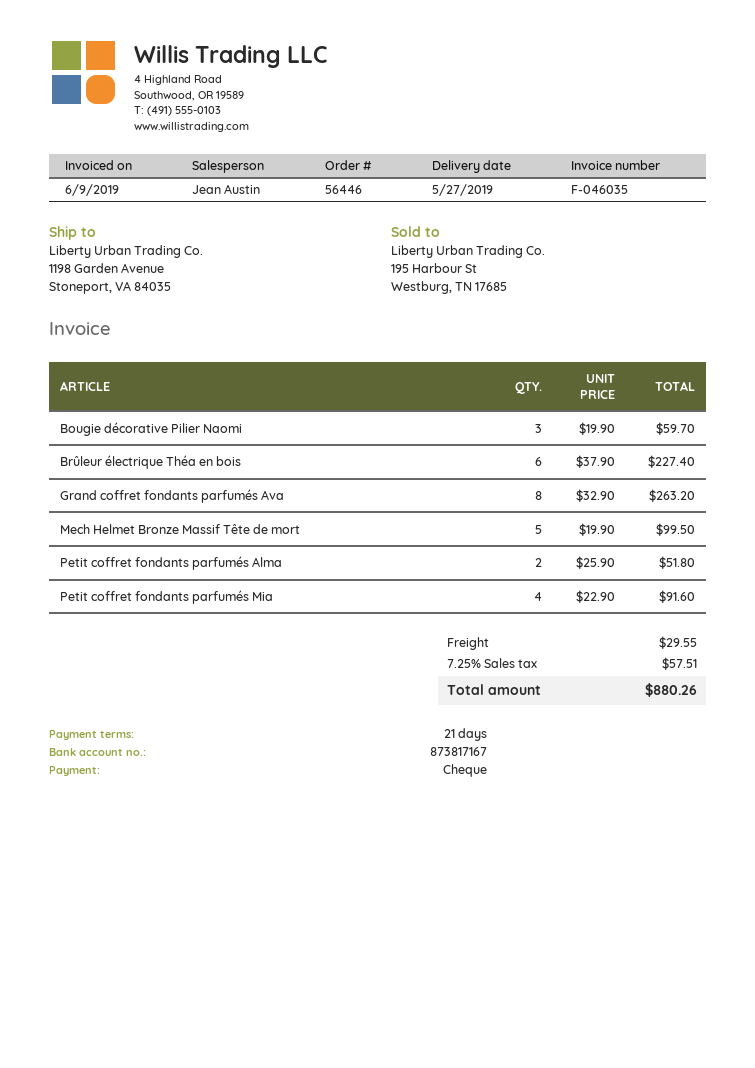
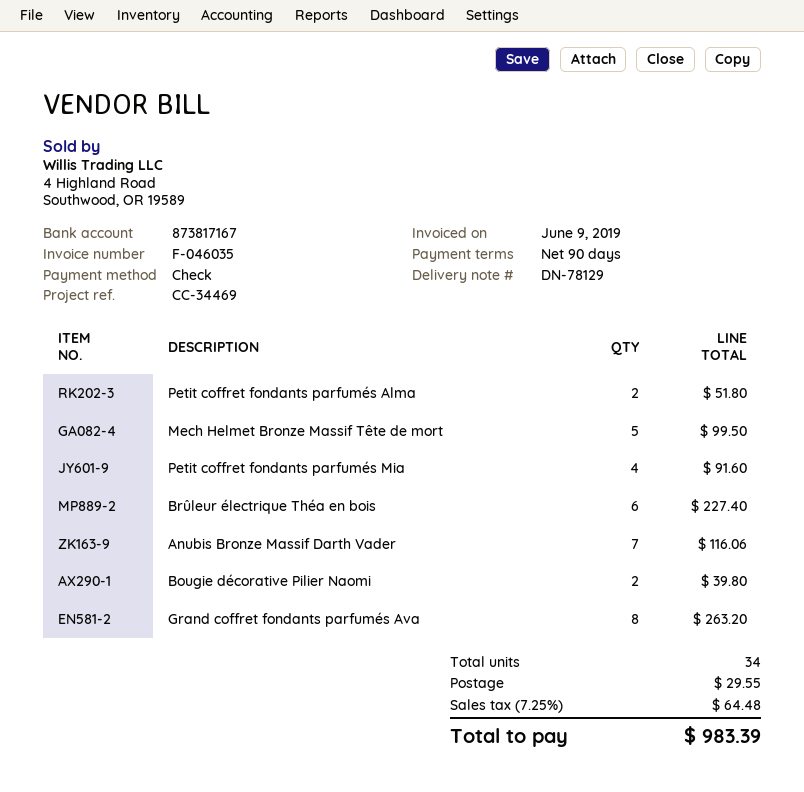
payment terms: 21 days -> 90 days
Bougie décorative Pilier Naomi: 3 for 59.70 -> 2 for 39.80
Anubis Bronze Massif Darth Vader: none -> 7 for 116.06
tax: 7.25% = 57.51 -> 7.25% = 64.48
total: 880.26 -> 983.39

